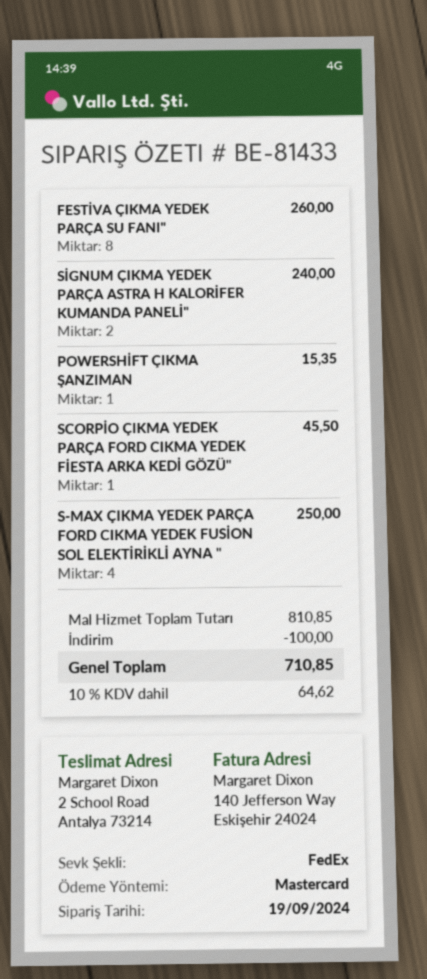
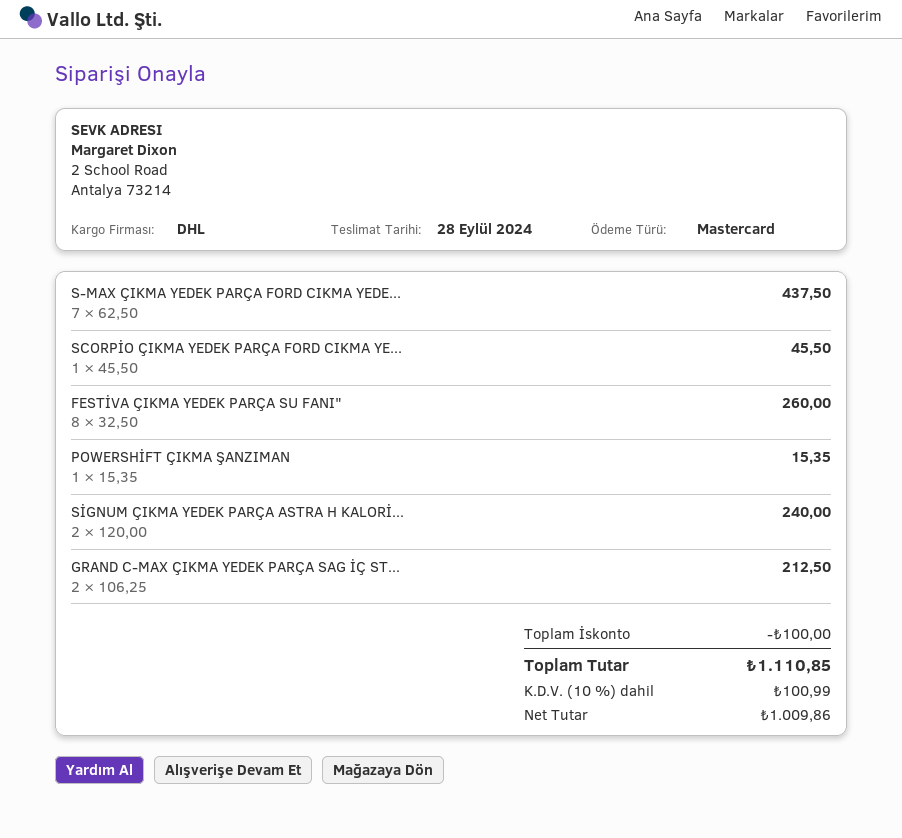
shipping method: FedEx -> DHL
S-MAX ÇIKMA YEDEK PARÇA FORD CIKMA YEDEK FUSİON SOL ELEKTİRİKLİ AYNA ": 4 for 250.00 -> 7 for 437.50
GRAND C-MAX ÇIKMA YEDEK PARÇA SAG İÇ ST...: none -> 2 for 212.50
tax: 10% = 64.62 -> 10% = 100.99
total: 710.85 -> 1110.85

